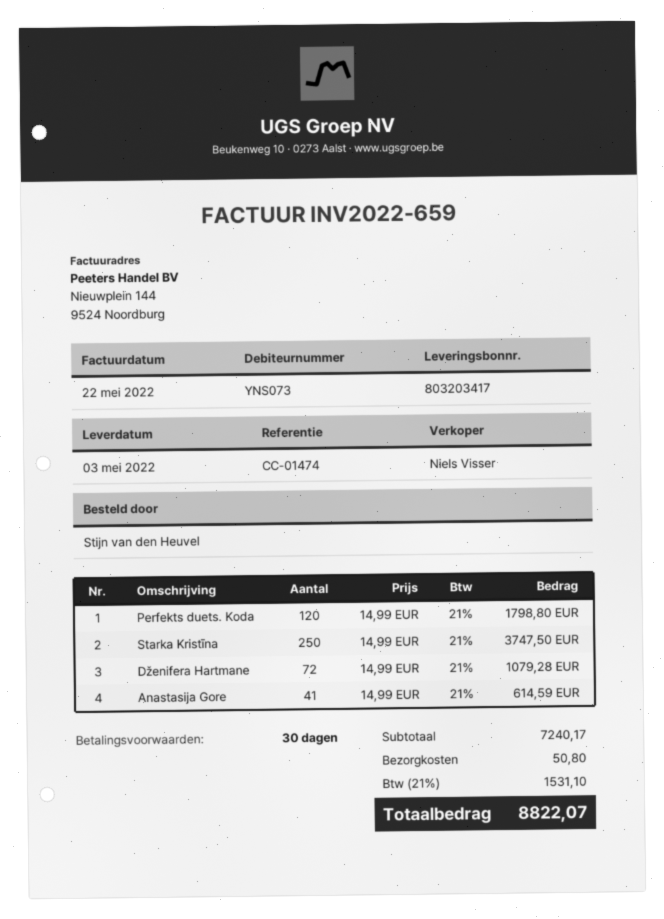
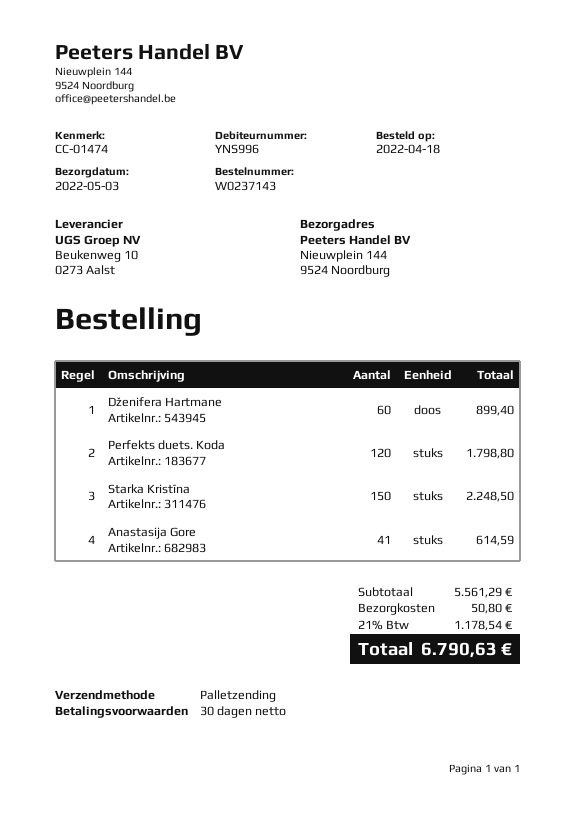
customer number: YNS073 -> YNS996
Starka Kristīna: 250 for 3747.50 -> 150 for 2248.50
Dženifera Hartmane: 72 for 1079.28 -> 60 for 899.40
subtotal: 7240.17 -> 5561.29
tax: 21% = 1531.10 -> 21% = 1178.54
total: 8822.07 -> 6790.63

